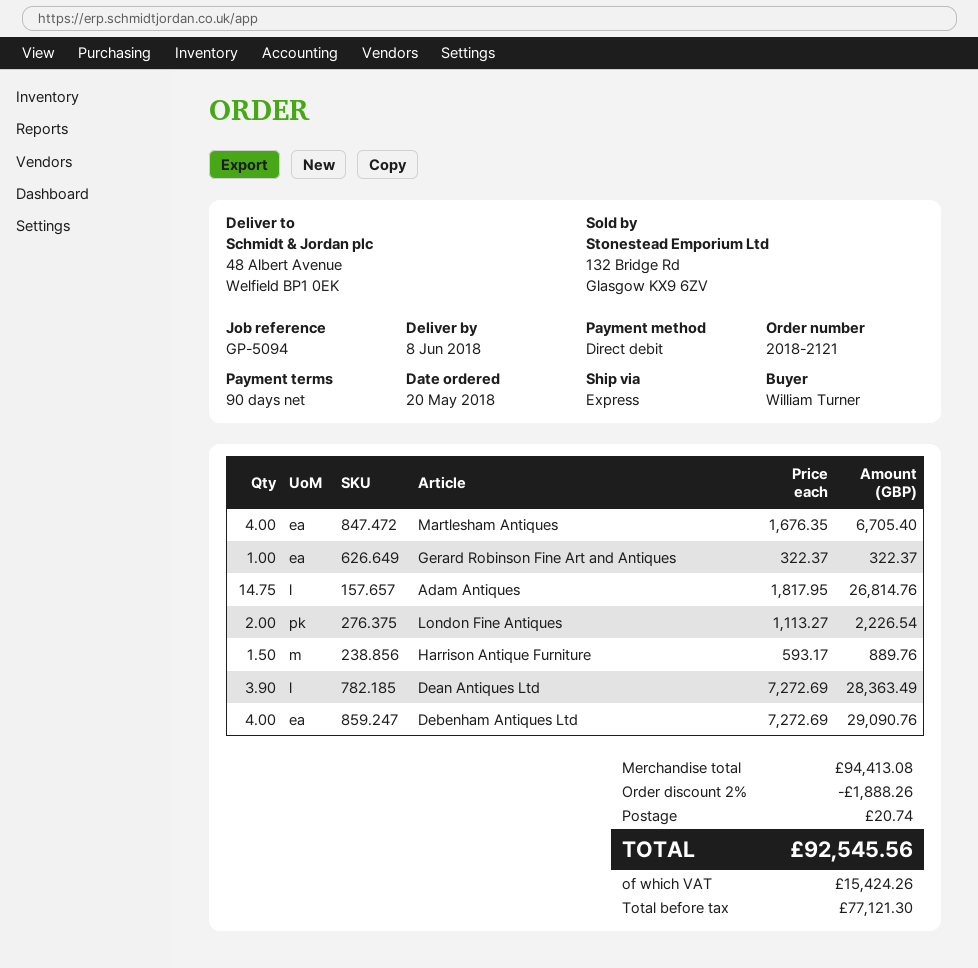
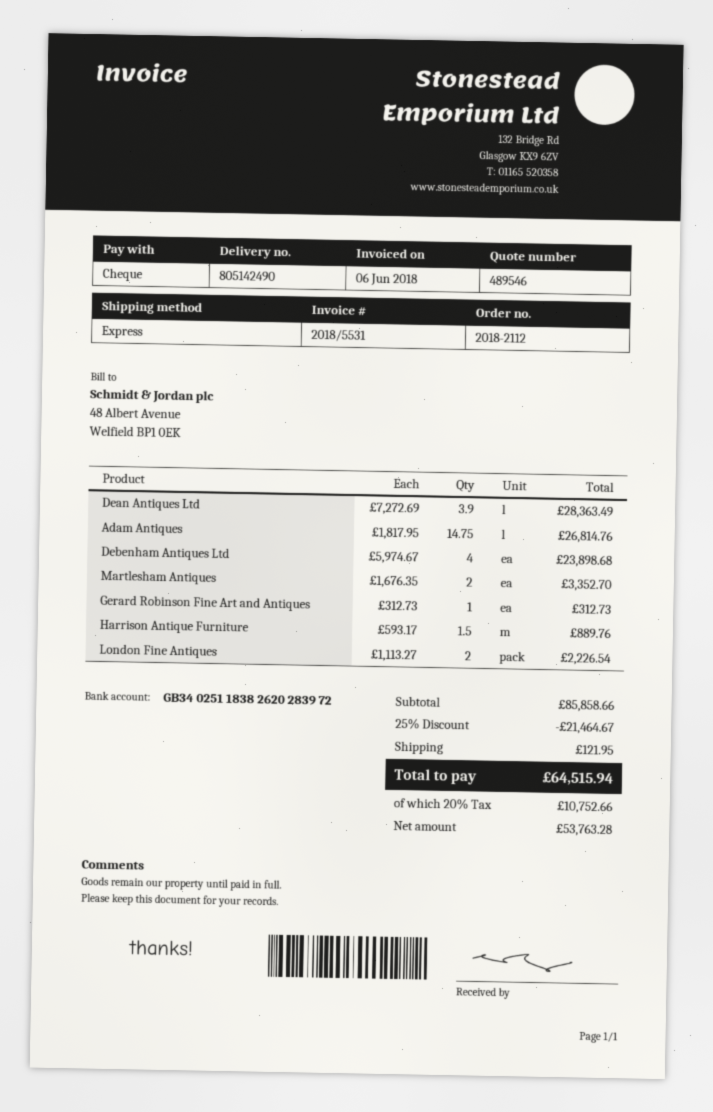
order number: 2018-2121 -> 2018-2112
payment method: direct debit -> cheque
Martlesham Antiques: 4 x 1676.35 = 6705.40 -> 2 x 1676.35 = 3352.70
Gerard Robinson Fine Art and Antiques: 1 x 322.37 = 322.37 -> 1 x 312.73 = 312.73
Debenham Antiques Ltd: 4 x 7272.69 = 29090.76 -> 4 x 5974.67 = 23898.68
subtotal: 94413.08 -> 85858.66
discount: 2% = 1888.26 -> 25% = 21464.67
shipping: 20.74 -> 121.95
net: 77121.30 -> 53763.28
tax: 15424.26 -> 10752.66
total: 92545.56 -> 64515.94

